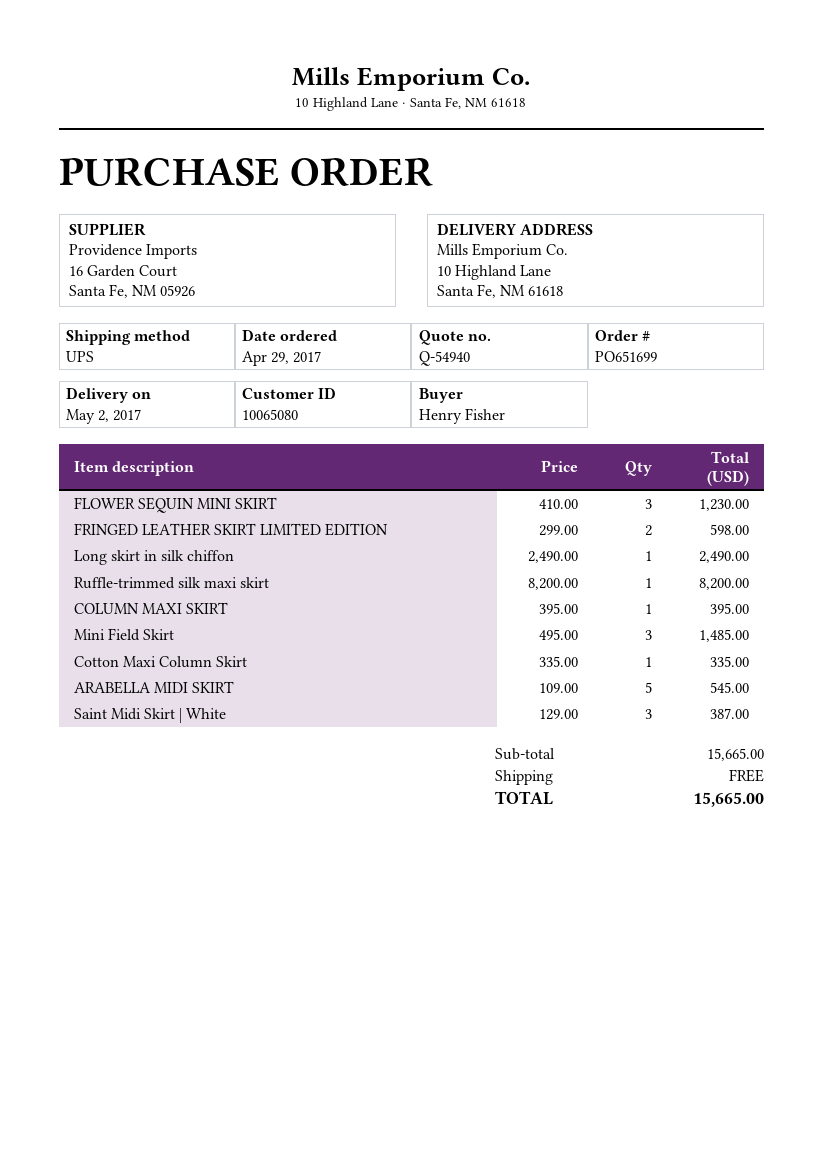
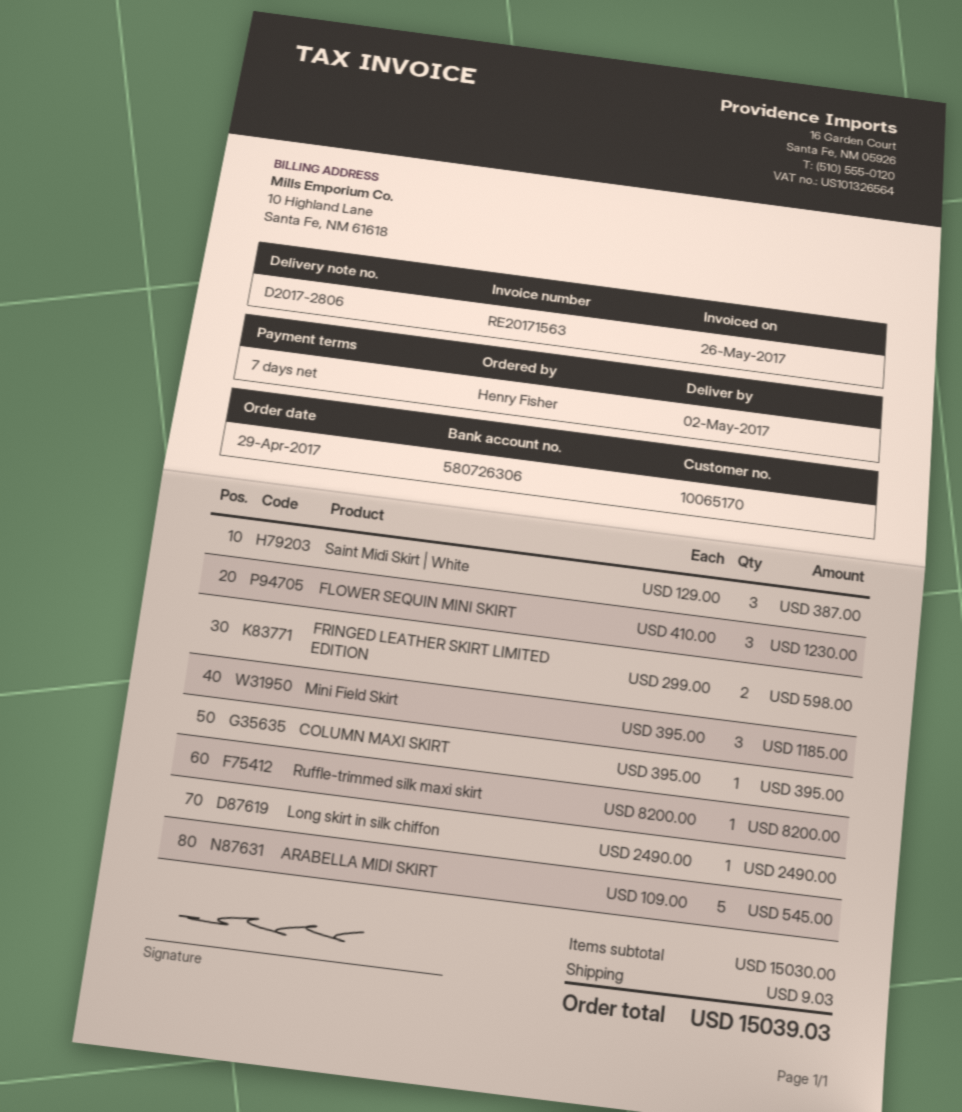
customer number: 10065080 -> 10065170
Mini Field Skirt: 3 x 495.00 = 1485.00 -> 3 x 395.00 = 1185.00
Cotton Maxi Column Skirt: 1 x 335.00 = 335.00 -> none
subtotal: 15665.00 -> 15030.00
shipping: 0.00 -> 9.03
total: 15665.00 -> 15039.03

